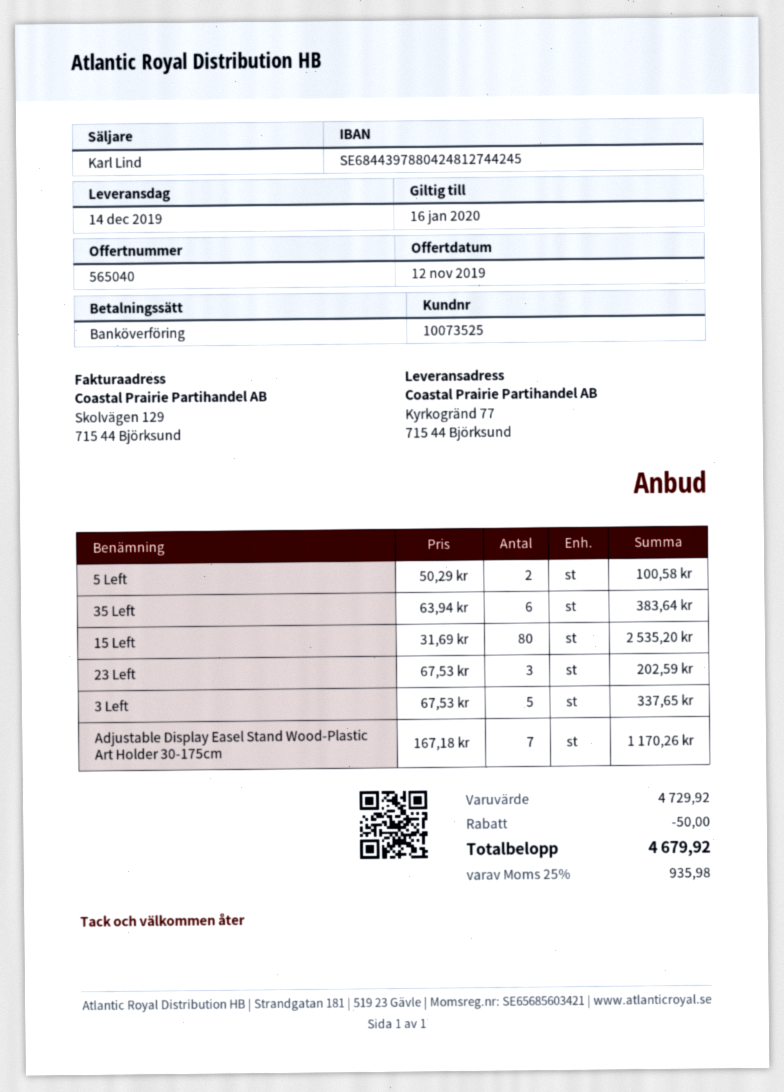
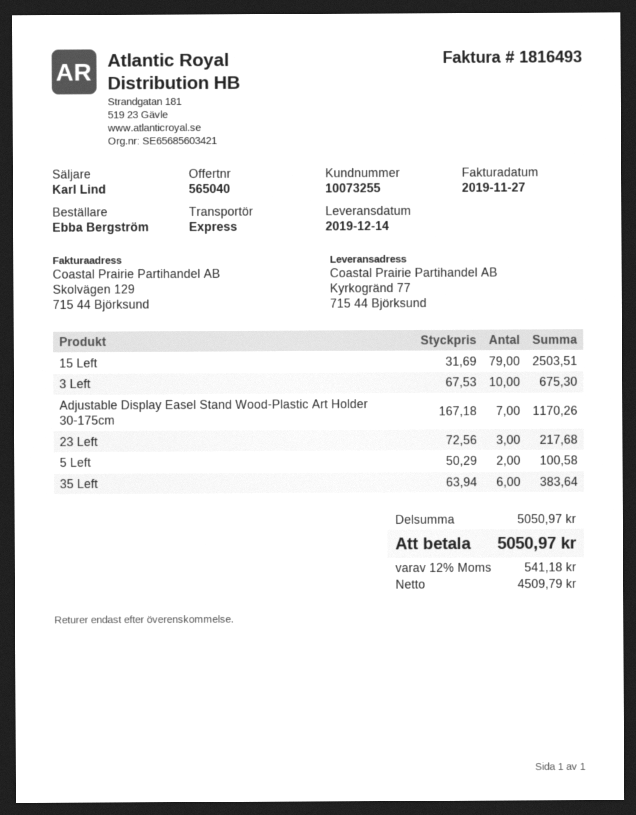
customer number: 10073525 -> 10073255
15 Left: 80 x 31.69 = 2535.20 -> 79 x 31.69 = 2503.51
23 Left: 3 x 67.53 = 202.59 -> 3 x 72.56 = 217.68
3 Left: 5 x 67.53 = 337.65 -> 10 x 67.53 = 675.30
subtotal: 4729.92 -> 5050.97
discount: 50.00 -> none
tax: 25% = 935.98 -> 12% = 541.18
total: 4679.92 -> 5050.97

